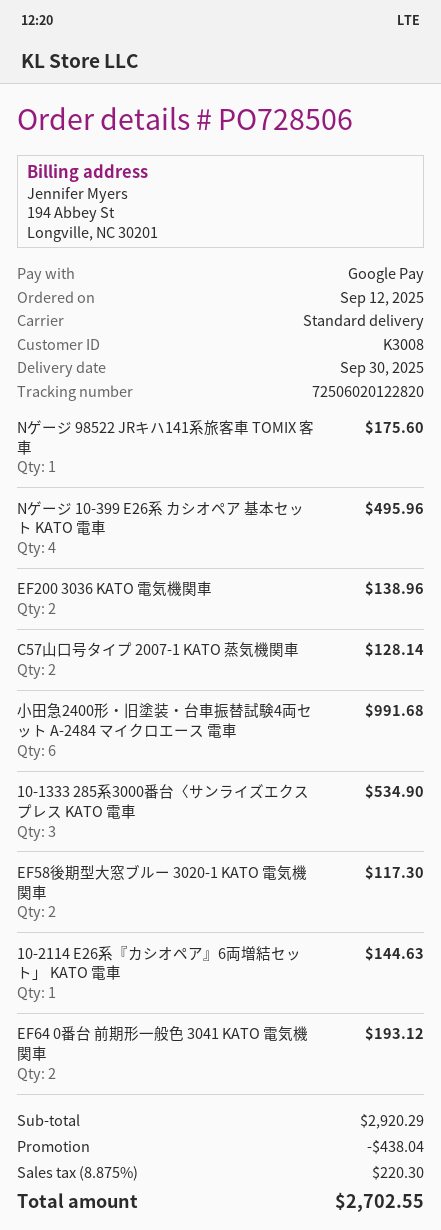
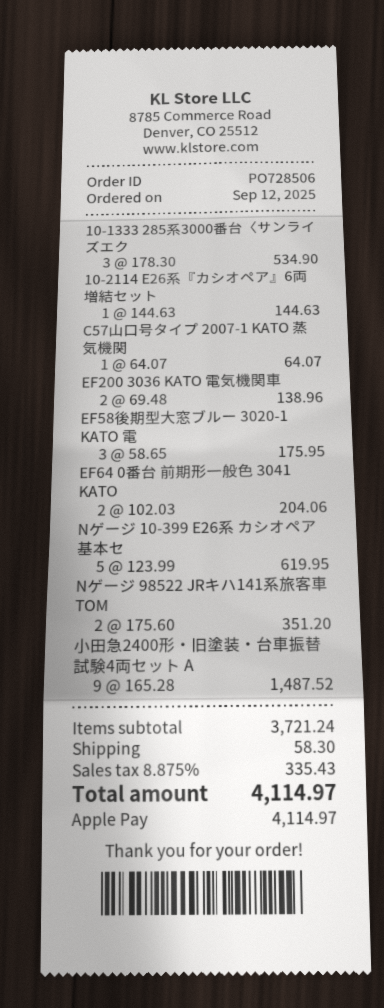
payment method: Google Pay -> Apple Pay
Nゲージ 98522 JRキハ141系旅客車 TOMIX 客車: 1 for 175.60 -> 2 for 351.20
Nゲージ 10-399 E26系 カシオペア 基本セット KATO 電車: 4 for 495.96 -> 5 for 619.95
C57山口号タイプ 2007-1 KATO 蒸気機関車: 2 for 128.14 -> 1 for 64.07
小田急2400形・旧塗装・台車振替試験4両セット A-2484 マイクロエース 電車: 6 for 991.68 -> 9 for 1487.52
EF58後期型大窓ブルー 3020-1 KATO 電気機関車: 2 for 117.30 -> 3 for 175.95
EF64 0番台 前期形一般色 3041 KATO 電気機関車: 2 for 193.12 -> 2 for 204.06
subtotal: 2920.29 -> 3721.24
discount: 438.04 -> none
shipping: none -> 58.30
tax: 8.875% = 220.30 -> 8.875% = 335.43
total: 2702.55 -> 4114.97

